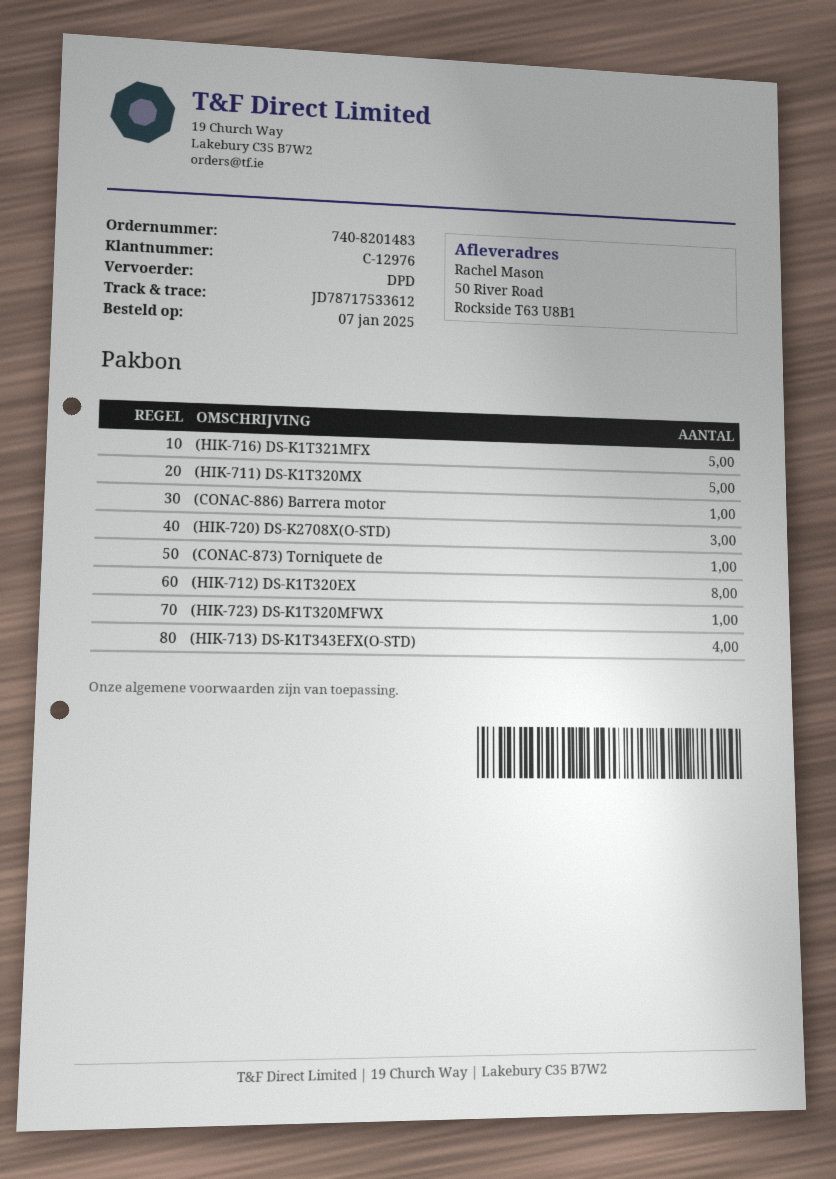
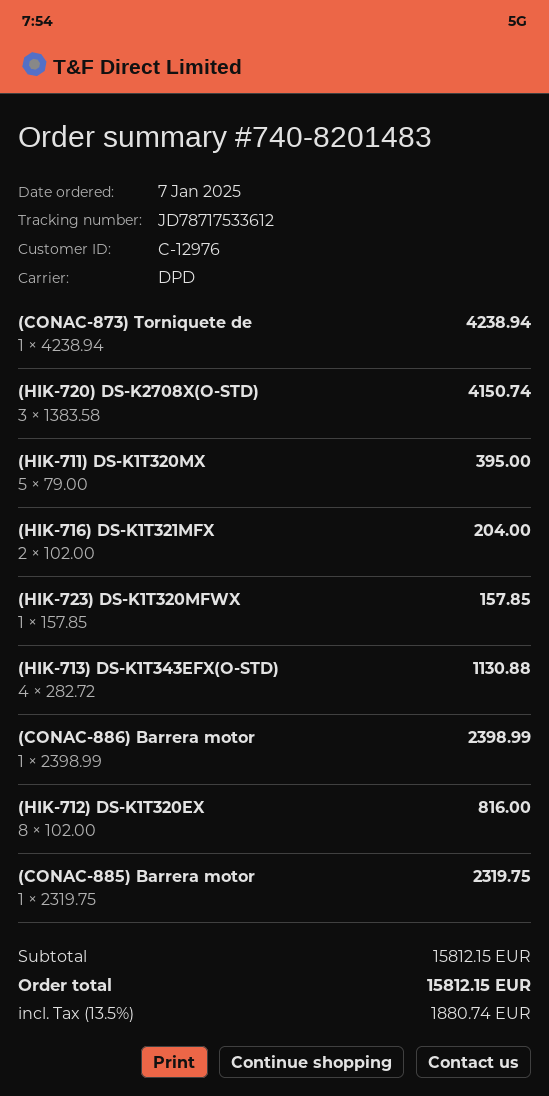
(HIK-716) DS-K1T321MFX: 5 -> 2
(CONAC-885) Barrera motor: none -> 1

